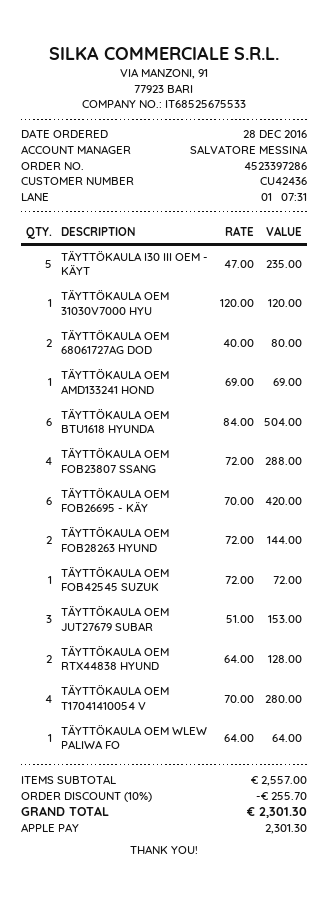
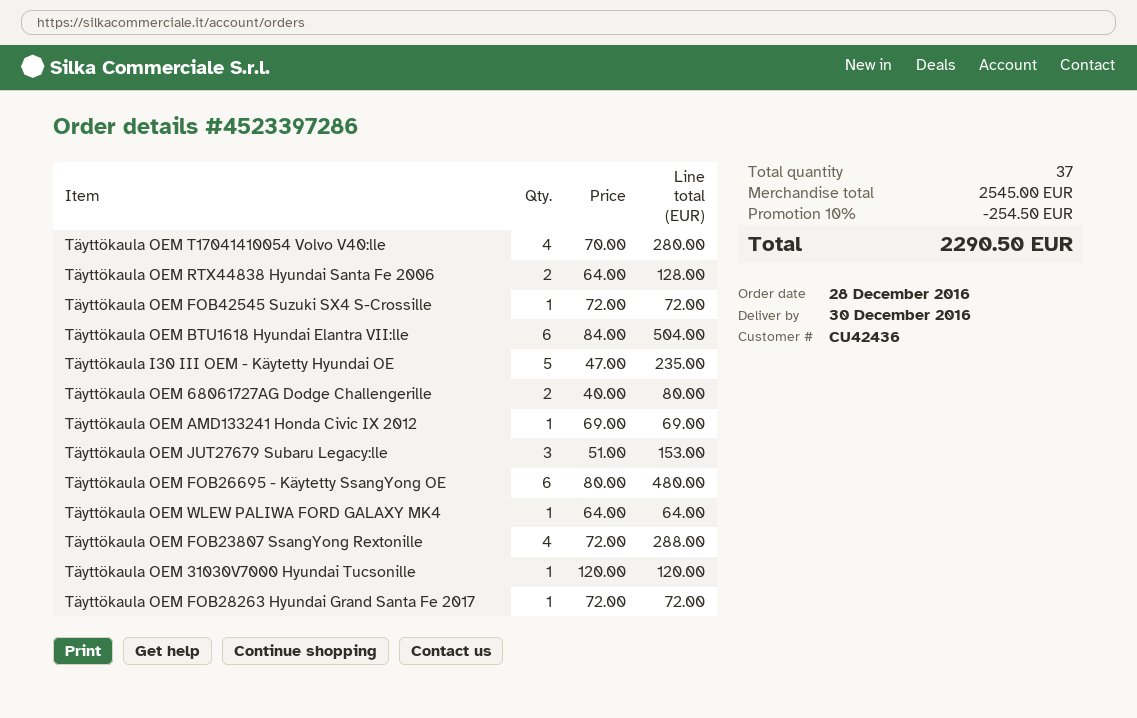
TÄYTTÖKAULA OEM FOB26695 - KÄY: 6 x 70.00 = 420.00 -> 6 x 80.00 = 480.00
TÄYTTÖKAULA OEM FOB28263 HYUND: 2 x 72.00 = 144.00 -> 1 x 72.00 = 72.00
subtotal: 2557.00 -> 2545.00
discount: 10% = 255.70 -> 10% = 254.50
total: 2301.30 -> 2290.50

